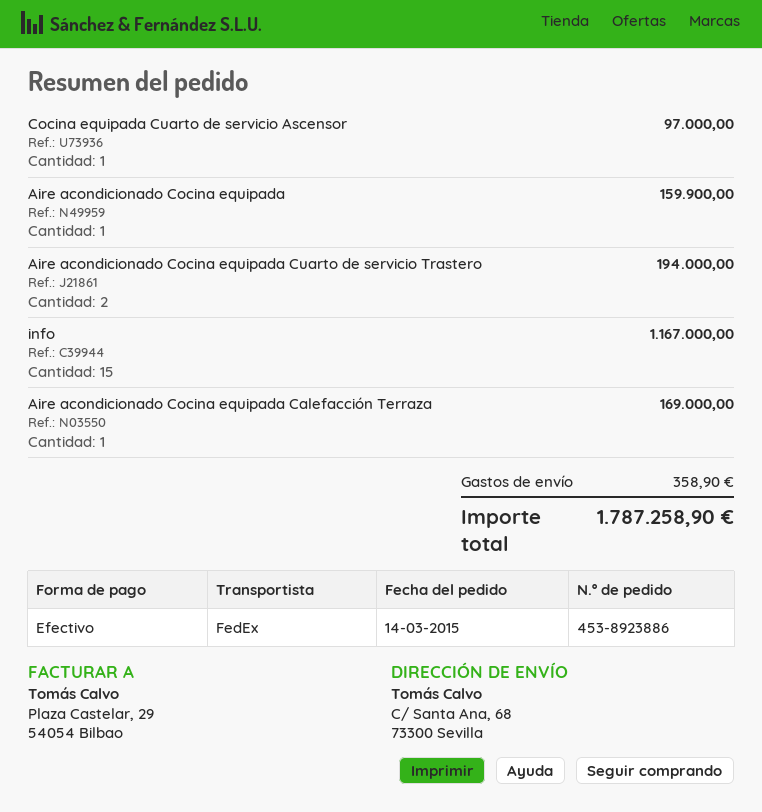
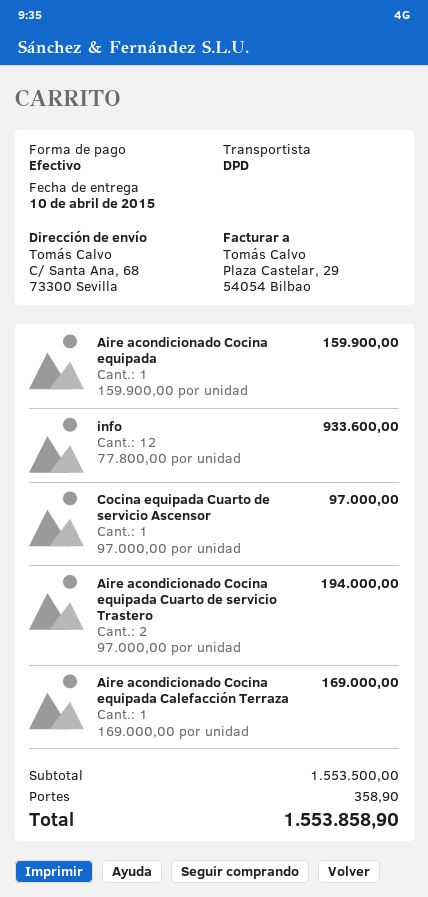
shipping method: FedEx -> DPD
info: 15 for 1167000.00 -> 12 for 933600.00
total: 1787258.90 -> 1553858.90

